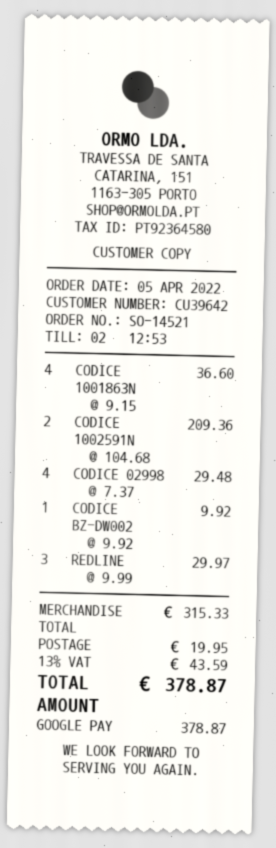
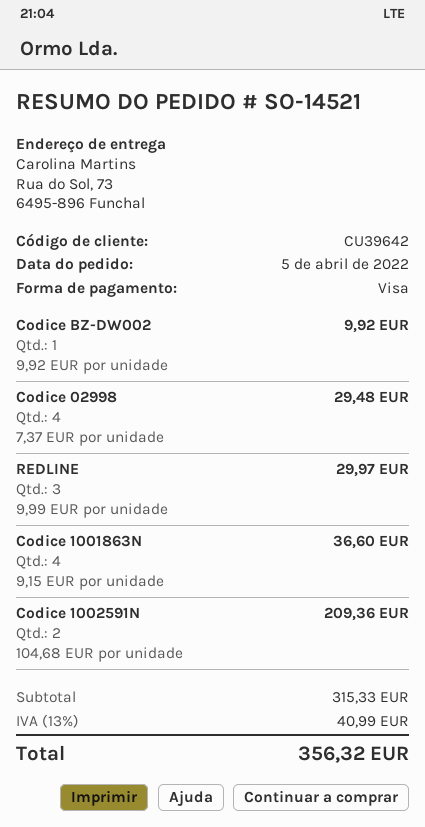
payment method: Google Pay -> Visa
shipping: 19.95 -> none
tax: 13% = 43.59 -> 13% = 40.99
total: 378.87 -> 356.32

